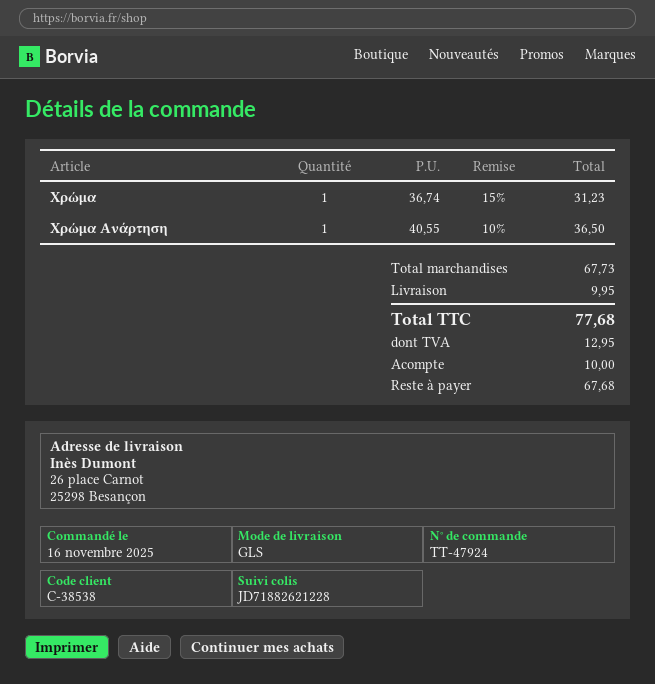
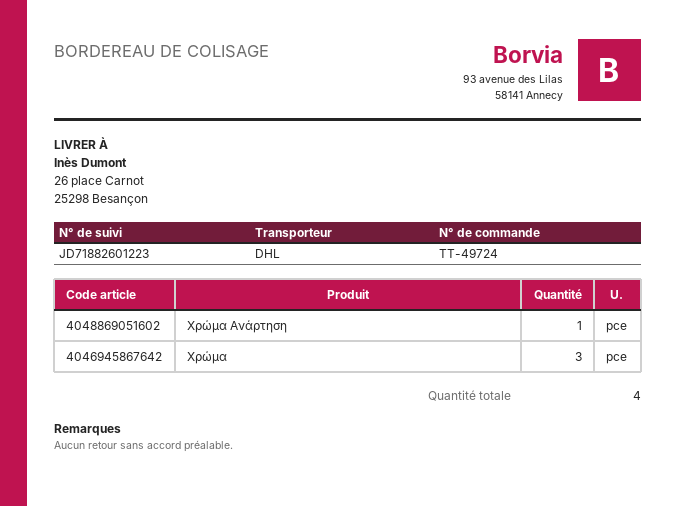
order number: TT-47924 -> TT-49724
shipping method: GLS -> DHL
tracking number: JD71882621228 -> JD71882601223
Χρώμα: 1 -> 3

